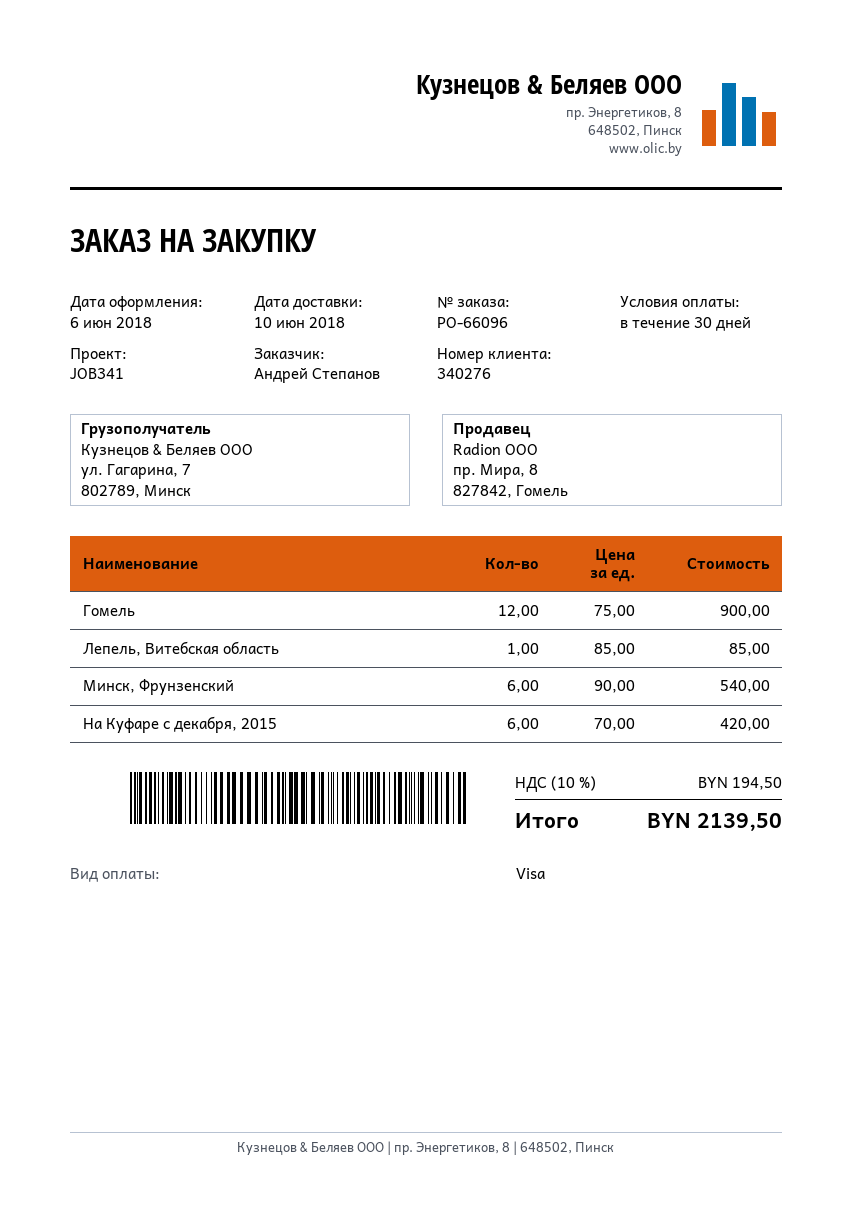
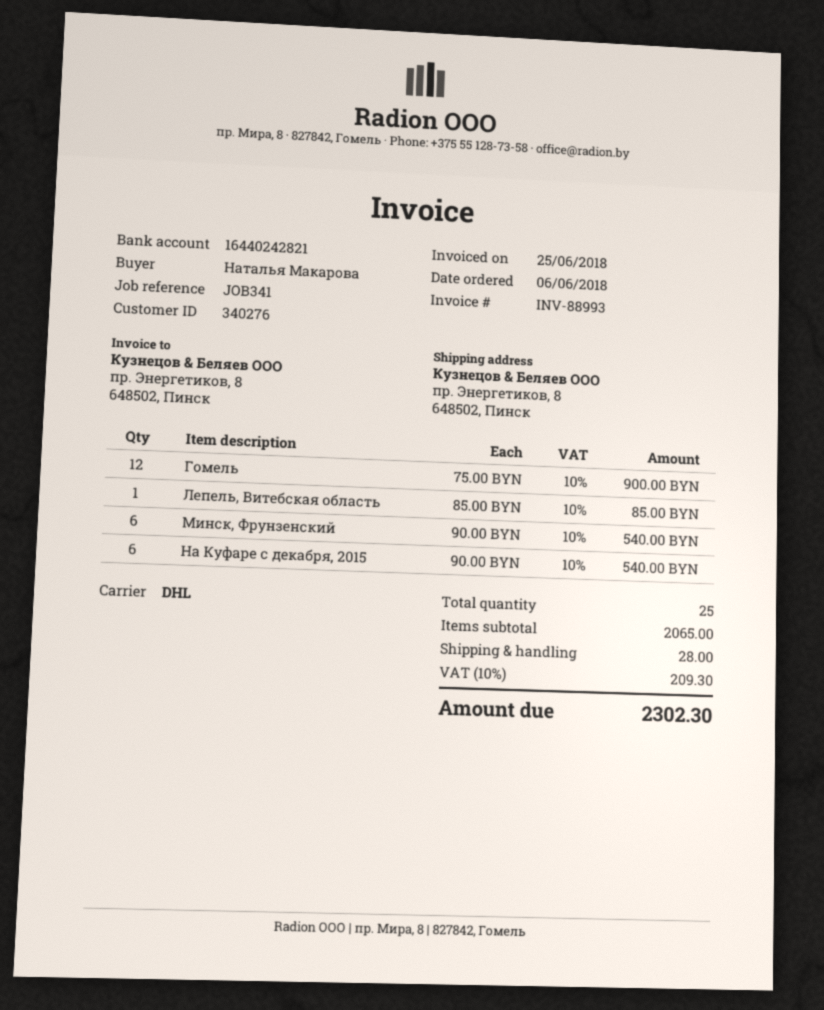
ordered by: Андрей Степанов -> Наталья Макарова
ship to: ул. Гагарина, 7, 802789, Минск -> пр. Энергетиков, 8, 648502, Пинск
На Куфаре с декабря, 2015: 6 x 70.00 = 420.00 -> 6 x 90.00 = 540.00
shipping: none -> 28.00
tax: 10% = 194.50 -> 10% = 209.30
total: 2139.50 -> 2302.30

